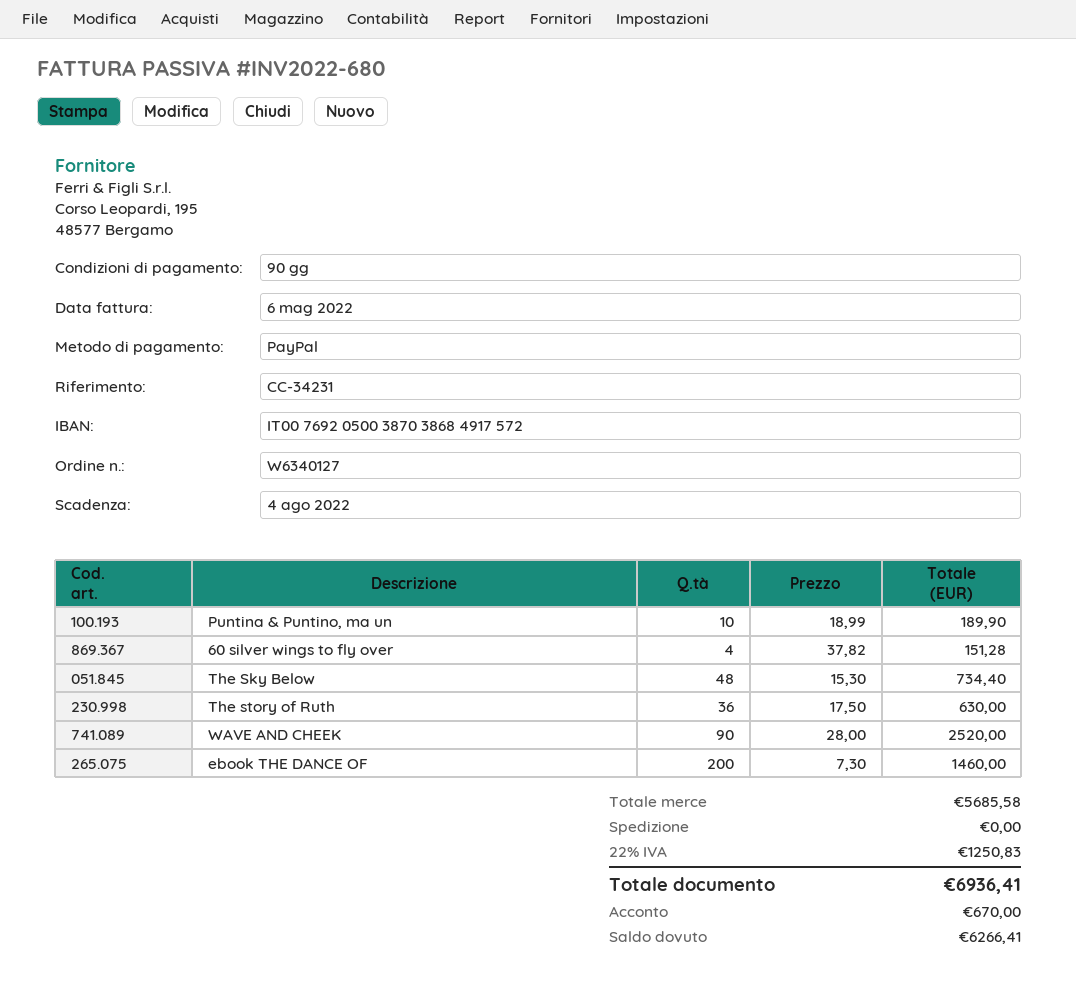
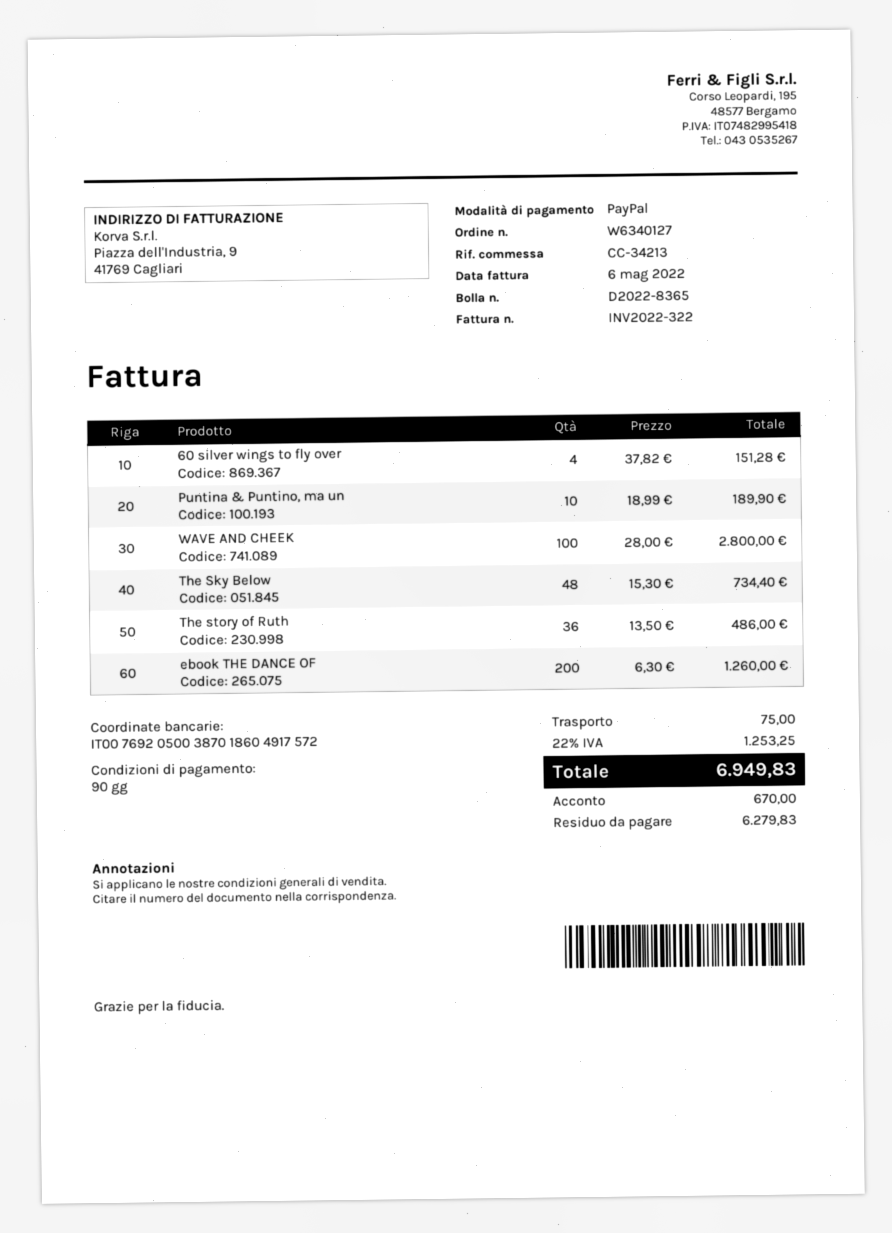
invoice number: INV2022-680 -> INV2022-322
reference: CC-34231 -> CC-34213
bank account: IT0076920500387038684917572 -> IT0076920500387018604917572
The story of Ruth: 36 x 17.50 = 630.00 -> 36 x 13.50 = 486.00
WAVE AND CHEEK: 90 x 28.00 = 2520.00 -> 100 x 28.00 = 2800.00
ebook THE DANCE OF: 200 x 7.30 = 1460.00 -> 200 x 6.30 = 1260.00
shipping: 0.00 -> 75.00
tax: 22% = 1250.83 -> 22% = 1253.25
total: 6936.41 -> 6949.83
balance: 6266.41 -> 6279.83

